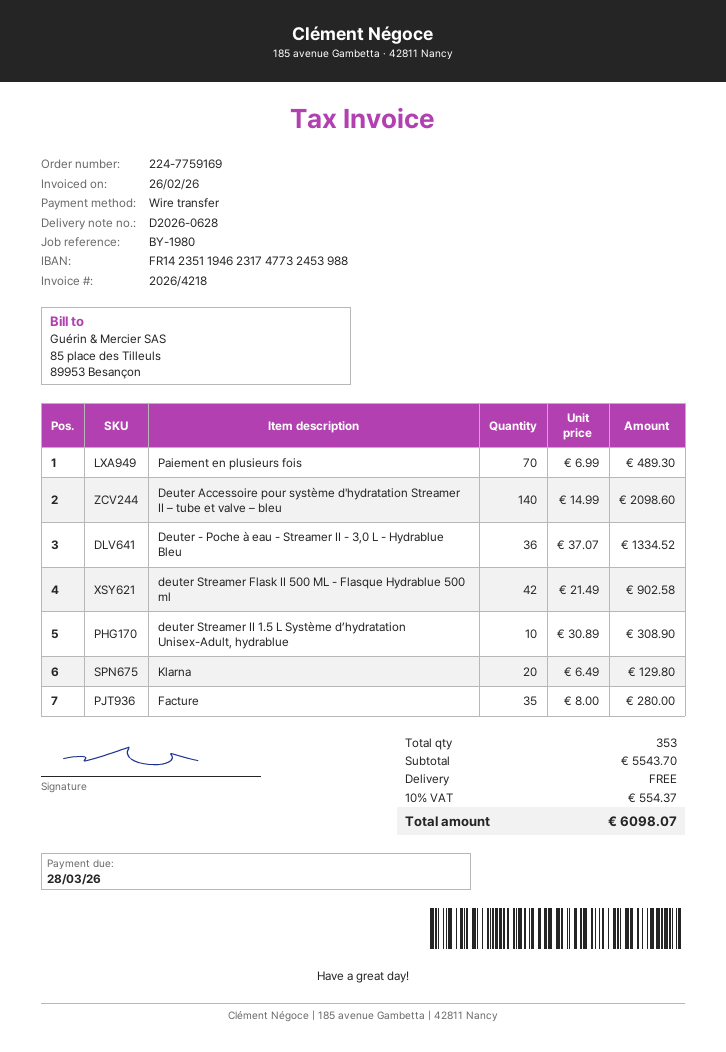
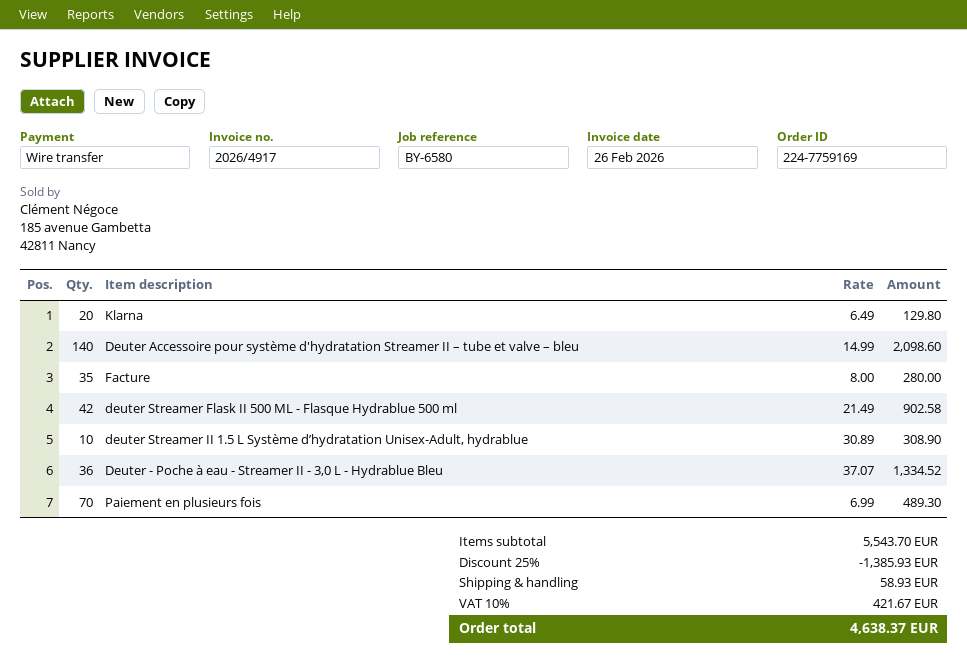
invoice number: 2026/4218 -> 2026/4917
reference: BY-1980 -> BY-6580
discount: none -> 25% = 1385.93
shipping: 0.00 -> 58.93
tax: 10% = 554.37 -> 10% = 421.67
total: 6098.07 -> 4638.37

